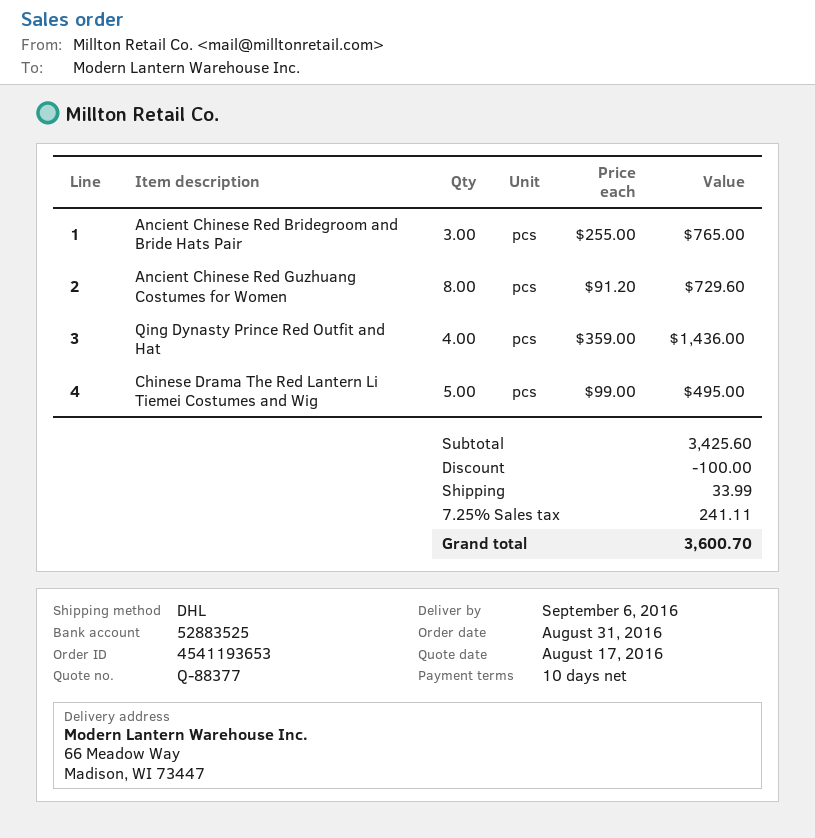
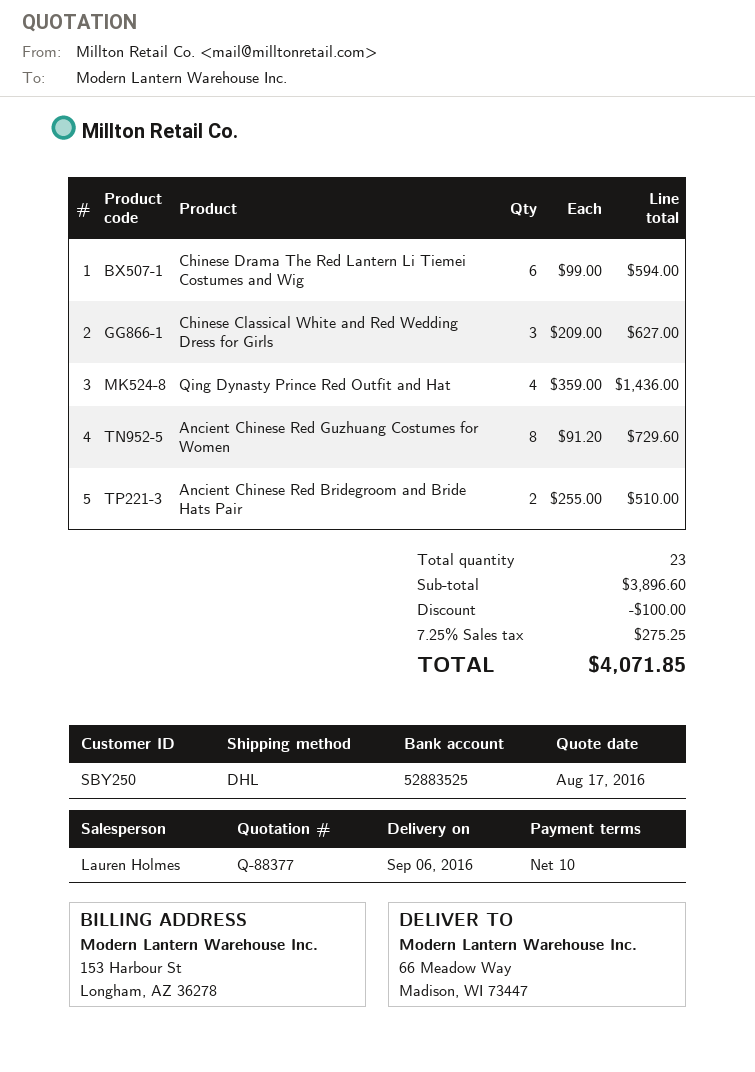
Ancient Chinese Red Bridegroom and Bride Hats Pair: 3 x 255.00 = 765.00 -> 2 x 255.00 = 510.00
Chinese Drama The Red Lantern Li Tiemei Costumes and Wig: 5 x 99.00 = 495.00 -> 6 x 99.00 = 594.00
Chinese Classical White and Red Wedding Dress for Girls: none -> 3 x 209.00 = 627.00
subtotal: 3425.60 -> 3896.60
shipping: 33.99 -> none
tax: 7.25% = 241.11 -> 7.25% = 275.25
total: 3600.70 -> 4071.85

